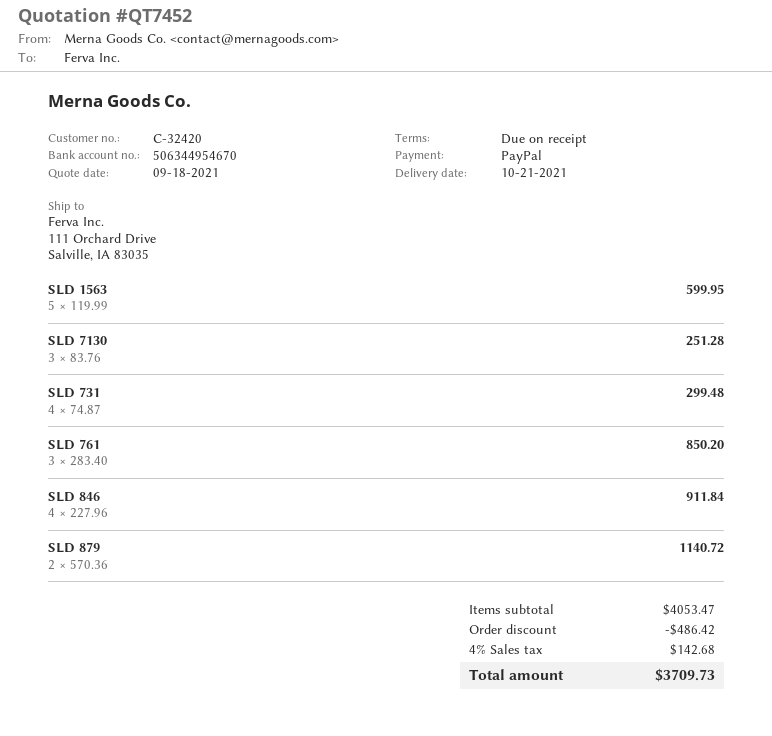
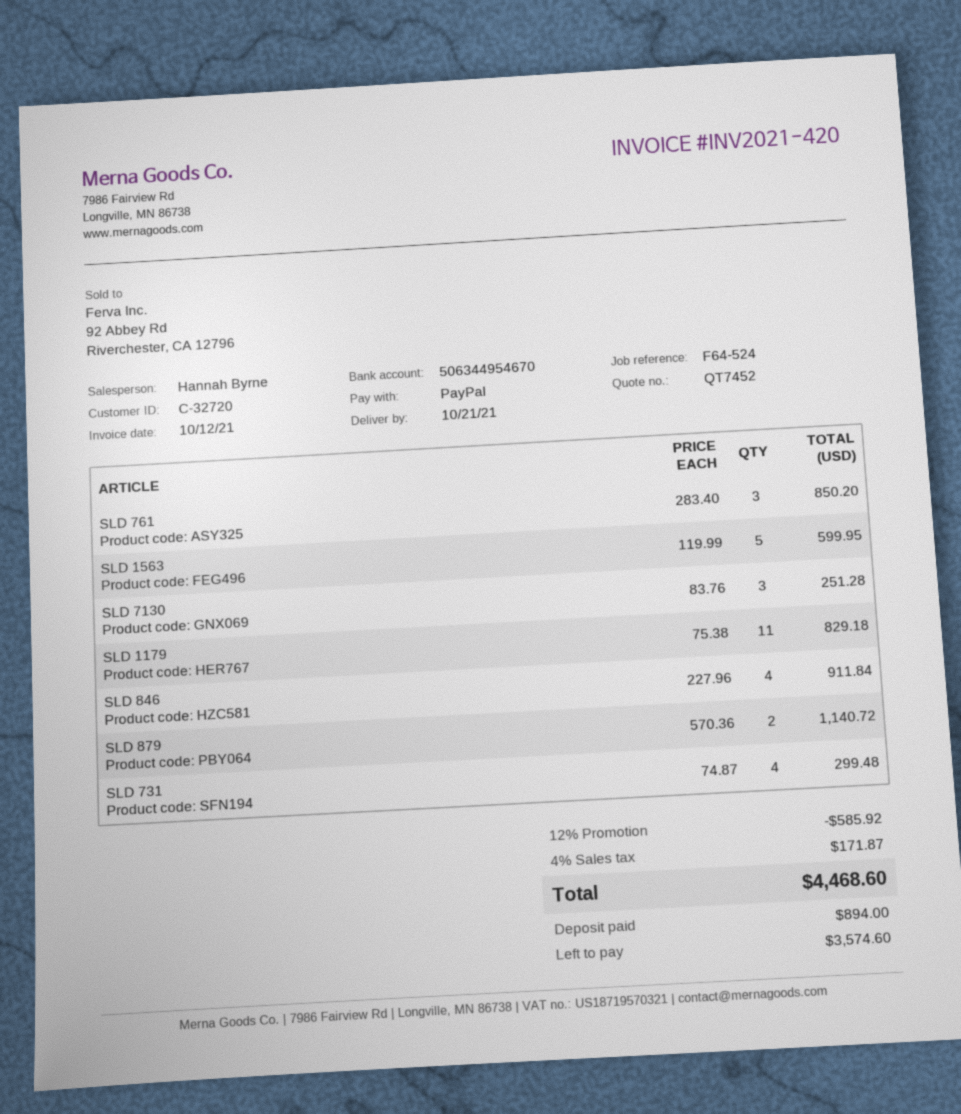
customer number: C-32420 -> C-32720
SLD 1179: none -> 11 x 75.38 = 829.18
discount: 486.42 -> 585.92
tax: 4% = 142.68 -> 4% = 171.87
total: 3709.73 -> 4468.60

